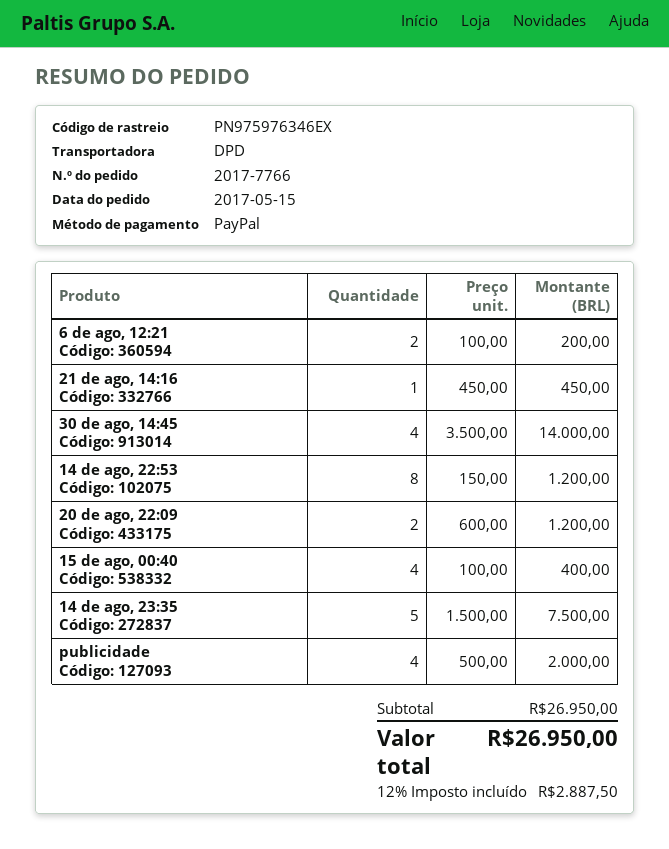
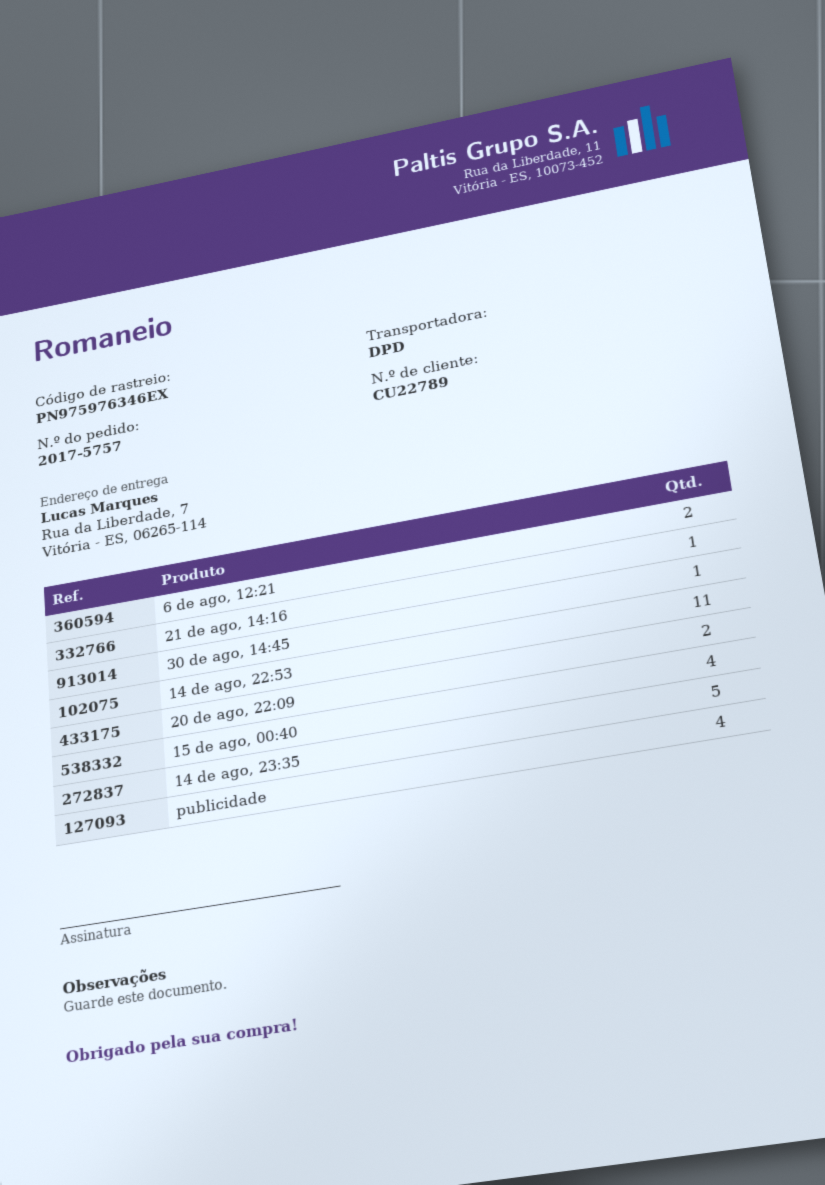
order number: 2017-7766 -> 2017-5757
30 de ago, 14:45: 4 -> 1
14 de ago, 22:53: 8 -> 11

